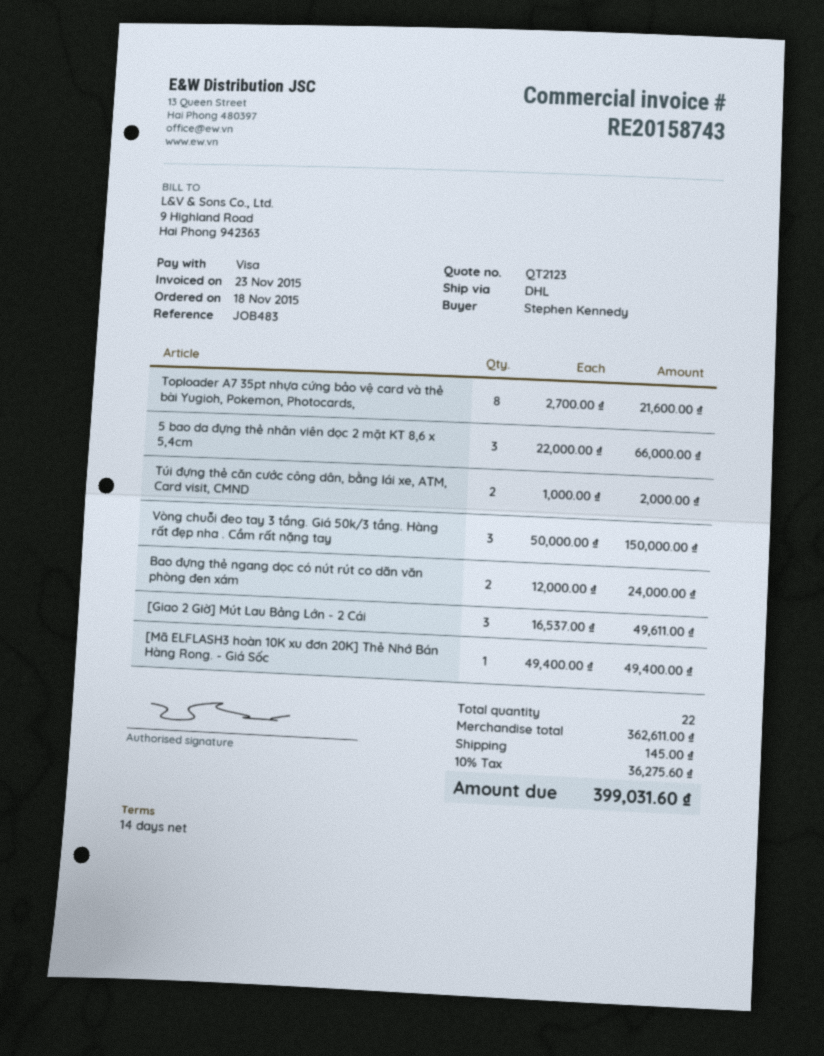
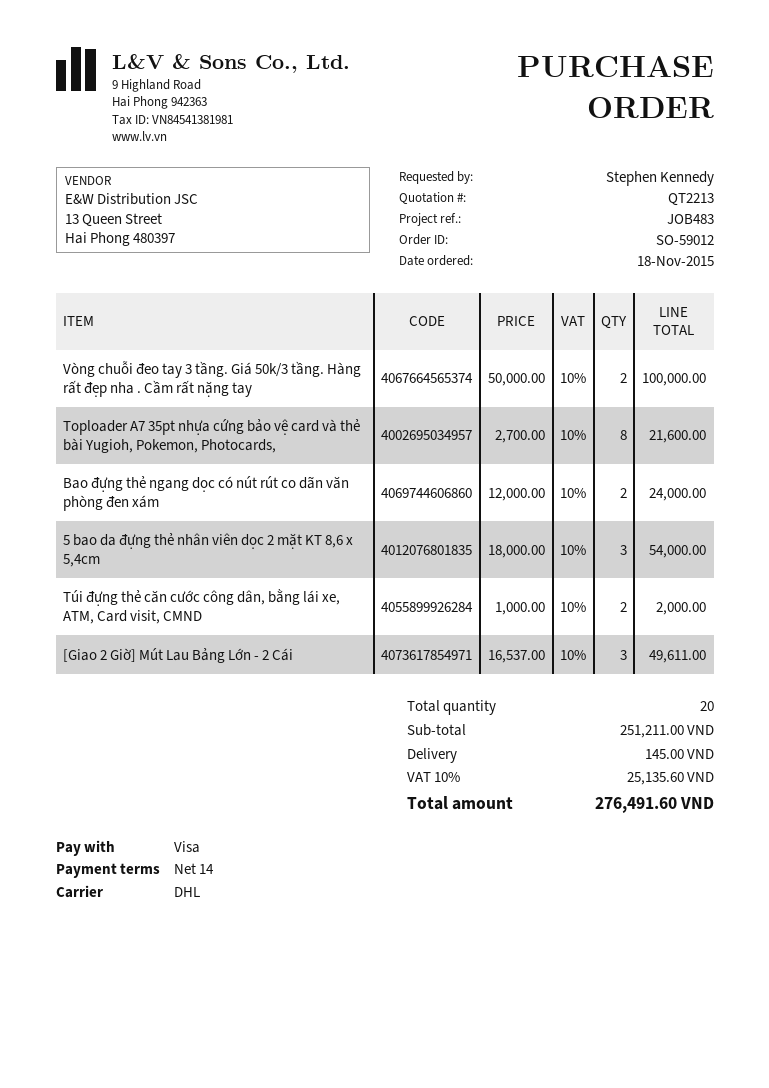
quote number: QT2123 -> QT2213
5 bao da đựng thẻ nhân viên dọc 2 mặt KT 8,6 x 5,4cm: 3 x 22000.00 = 66000.00 -> 3 x 18000.00 = 54000.00
Vòng chuỗi đeo tay 3 tầng. Giá 50k/3 tầng. Hàng rất đẹp nha . Cầm rất nặng tay: 3 x 50000.00 = 150000.00 -> 2 x 50000.00 = 100000.00
[Mã ELFLASH3 hoàn 10K xu đơn 20K] Thẻ Nhớ Bán Hàng Rong. - Giá Sốc: 1 x 49400.00 = 49400.00 -> none
total quantity: 22 -> 20
subtotal: 362611.00 -> 251211.00
tax: 10% = 36275.60 -> 10% = 25135.60
total: 399031.60 -> 276491.60

